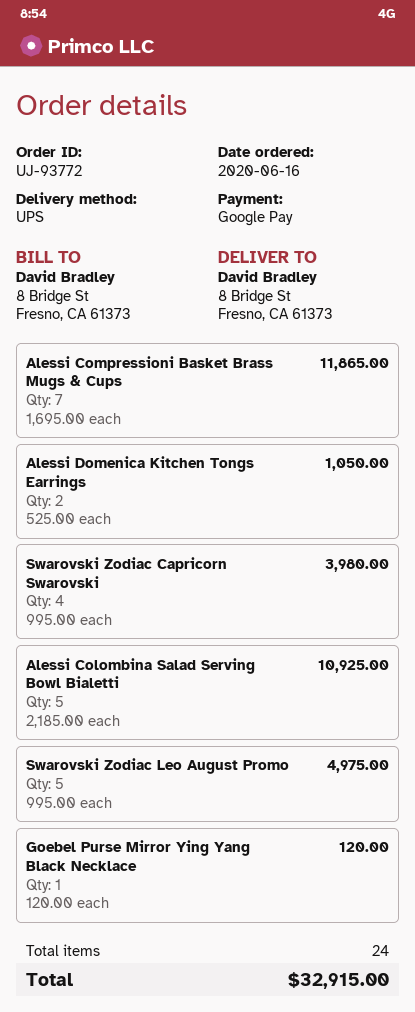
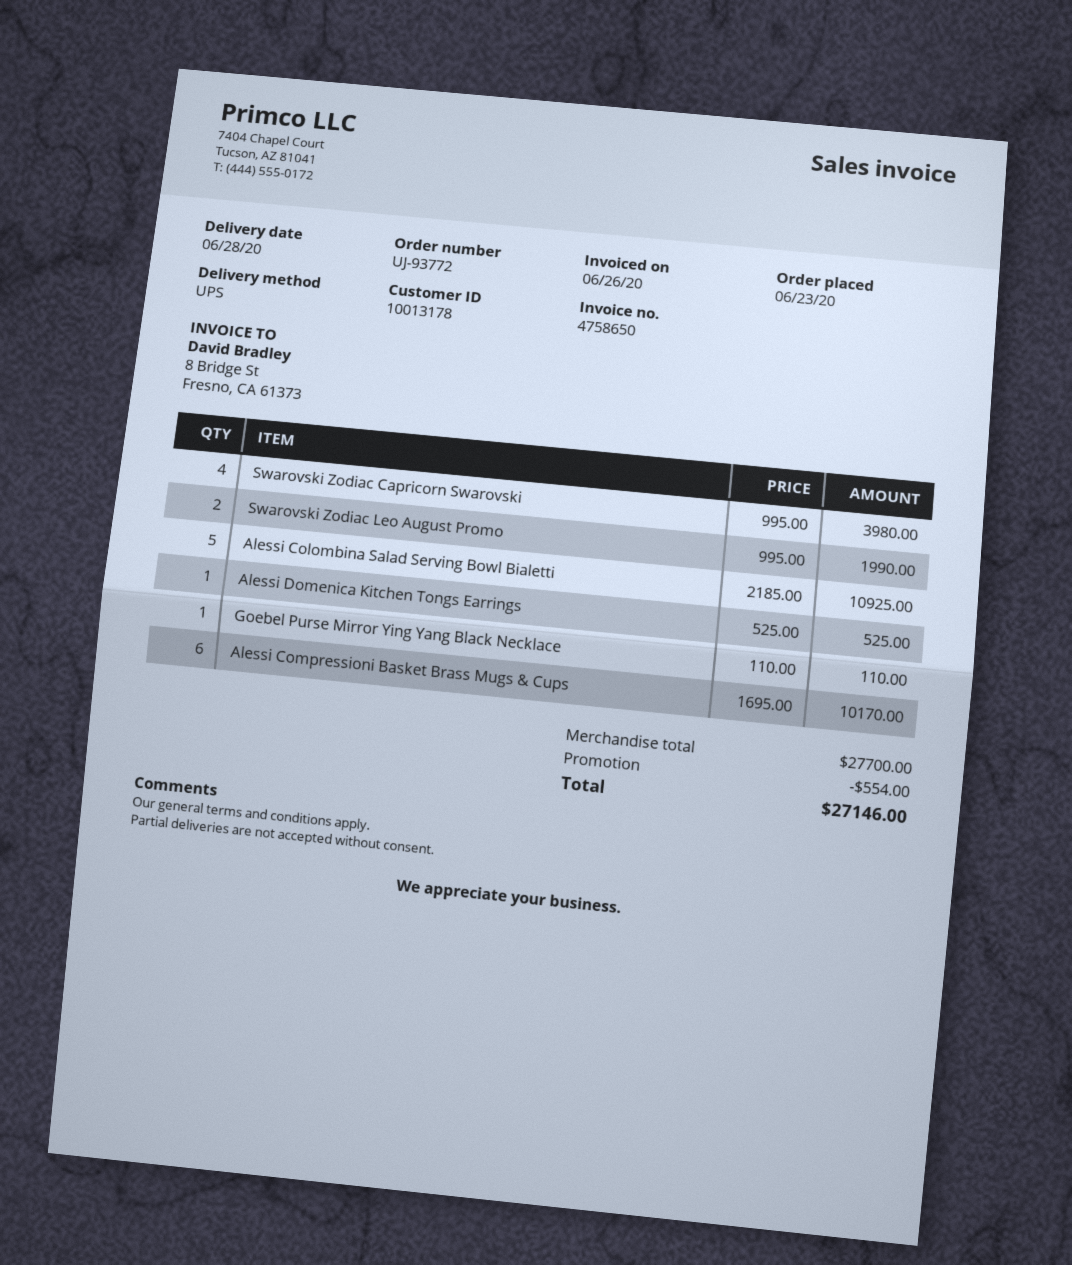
order date: 2020-06-16 -> 2020-06-23
Alessi Compressioni Basket Brass Mugs & Cups: 7 x 1695.00 = 11865.00 -> 6 x 1695.00 = 10170.00
Alessi Domenica Kitchen Tongs Earrings: 2 x 525.00 = 1050.00 -> 1 x 525.00 = 525.00
Swarovski Zodiac Leo August Promo: 5 x 995.00 = 4975.00 -> 2 x 995.00 = 1990.00
Goebel Purse Mirror Ying Yang Black Necklace: 1 x 120.00 = 120.00 -> 1 x 110.00 = 110.00
discount: none -> 554.00
total: 32915.00 -> 27146.00

